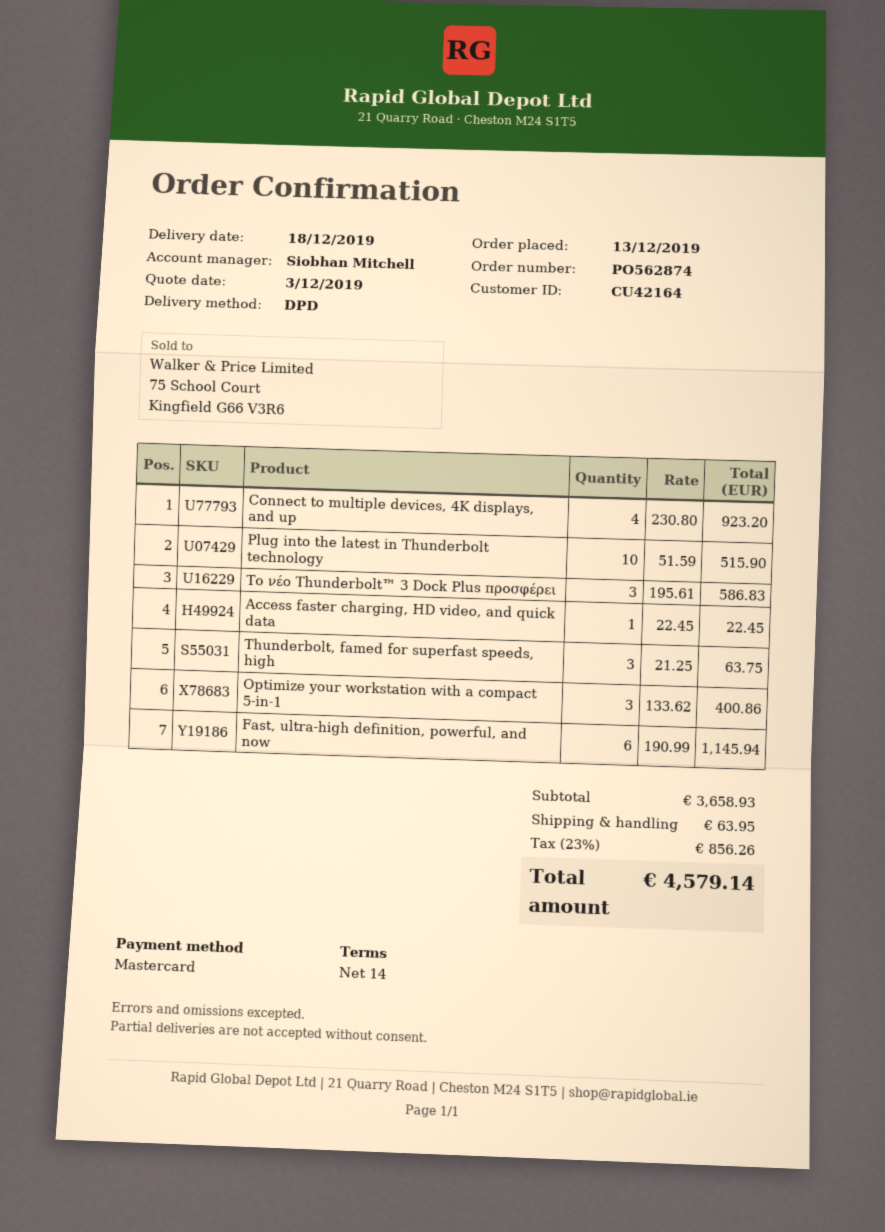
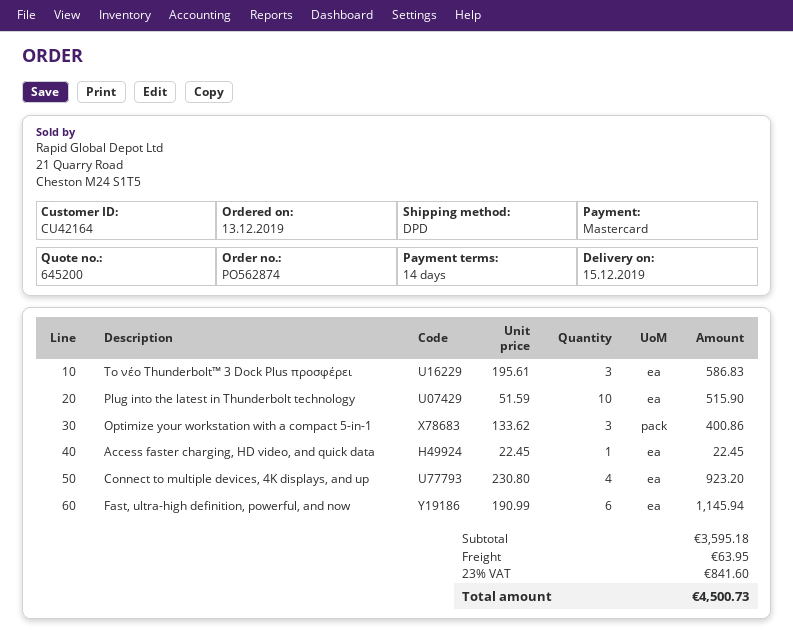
delivery date: 2019-12-18 -> 2019-12-15
Thunderbolt, famed for superfast speeds, high: 3 x 21.25 = 63.75 -> none
subtotal: 3658.93 -> 3595.18
tax: 23% = 856.26 -> 23% = 841.60
total: 4579.14 -> 4500.73

